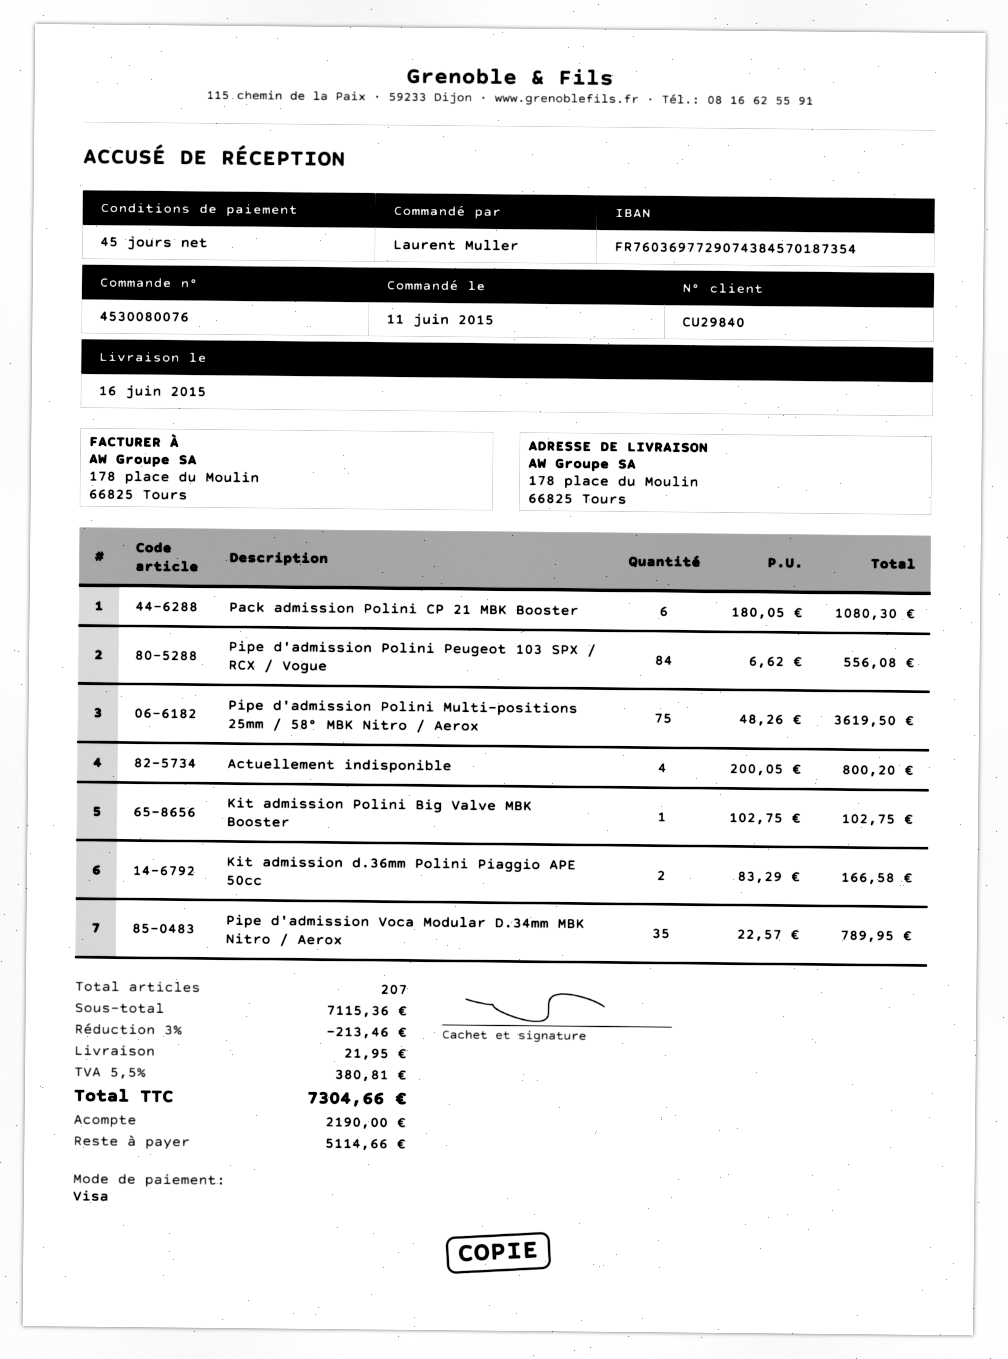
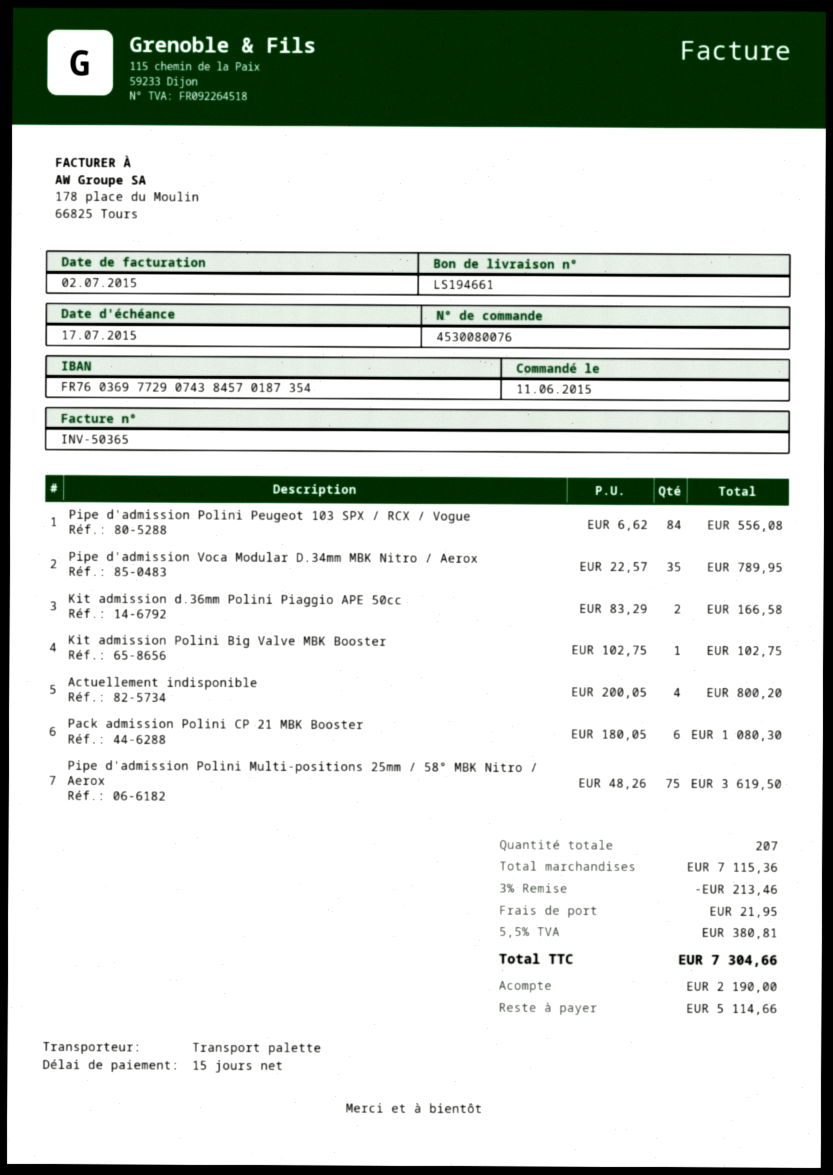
payment terms: 45 days -> 15 days

